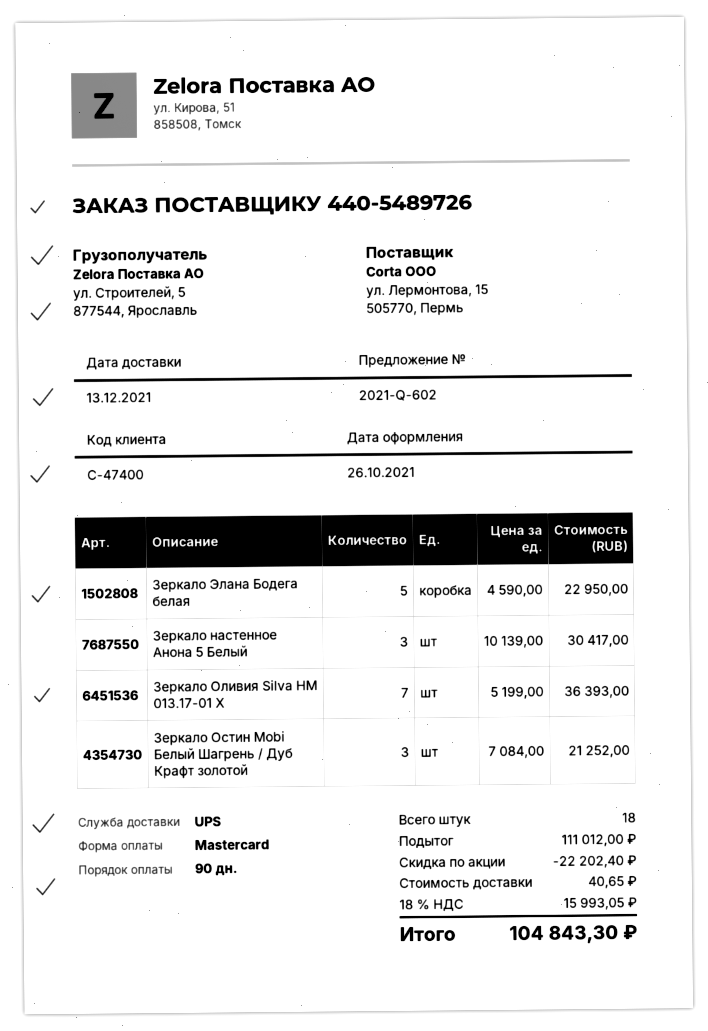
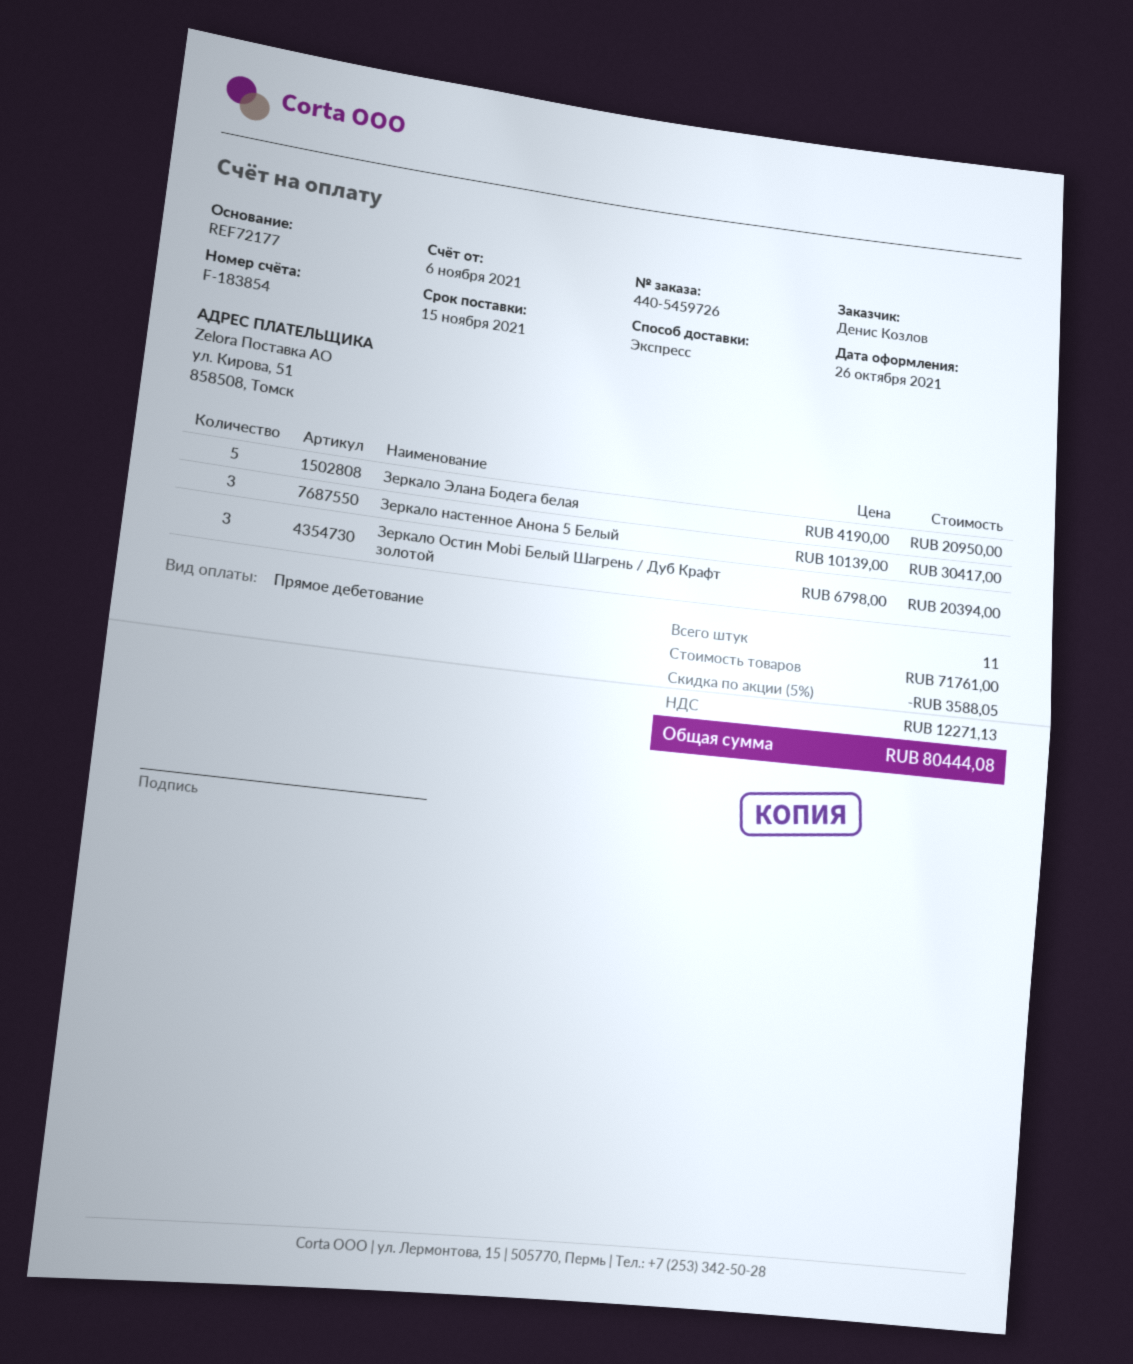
order number: 440-5489726 -> 440-5459726
delivery date: 2021-12-13 -> 2021-11-15
payment method: Mastercard -> direct debit
shipping method: UPS -> express
Зеркало Элана Бодега белая: 5 x 4590.00 = 22950.00 -> 5 x 4190.00 = 20950.00
Зеркало Оливия Silva НМ 013.17-01 Х: 7 x 5199.00 = 36393.00 -> none
Зеркало Остин Mobi Белый Шагрень / Дуб Крафт золотой: 3 x 7084.00 = 21252.00 -> 3 x 6798.00 = 20394.00
total quantity: 18 -> 11
subtotal: 111012.00 -> 71761.00
discount: 22202.40 -> 3588.05
shipping: 40.65 -> none
tax: 15993.05 -> 12271.13
total: 104843.30 -> 80444.08

